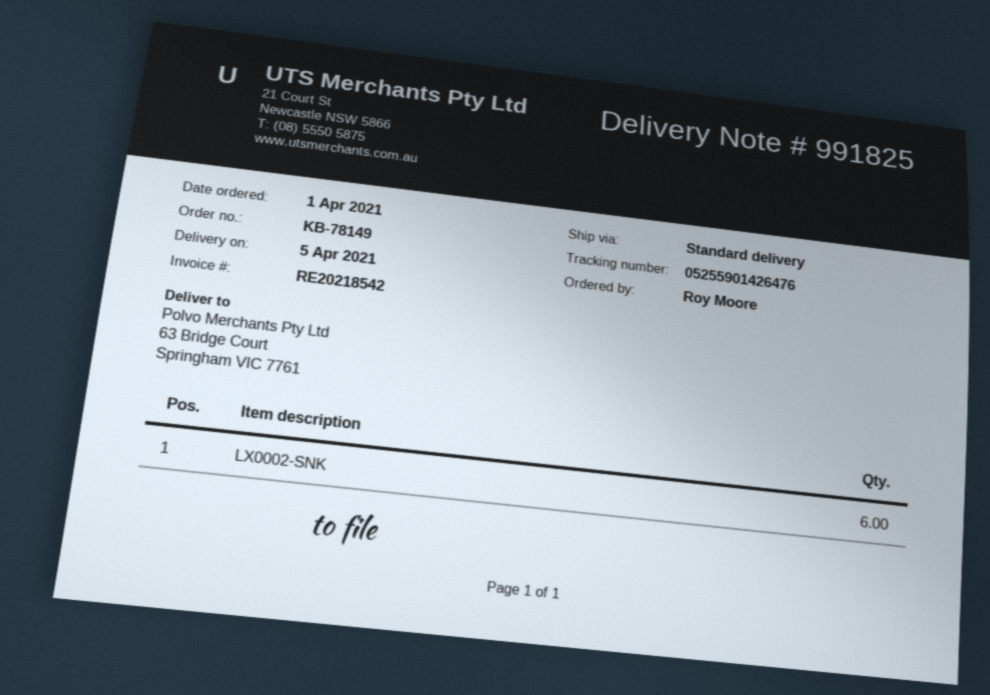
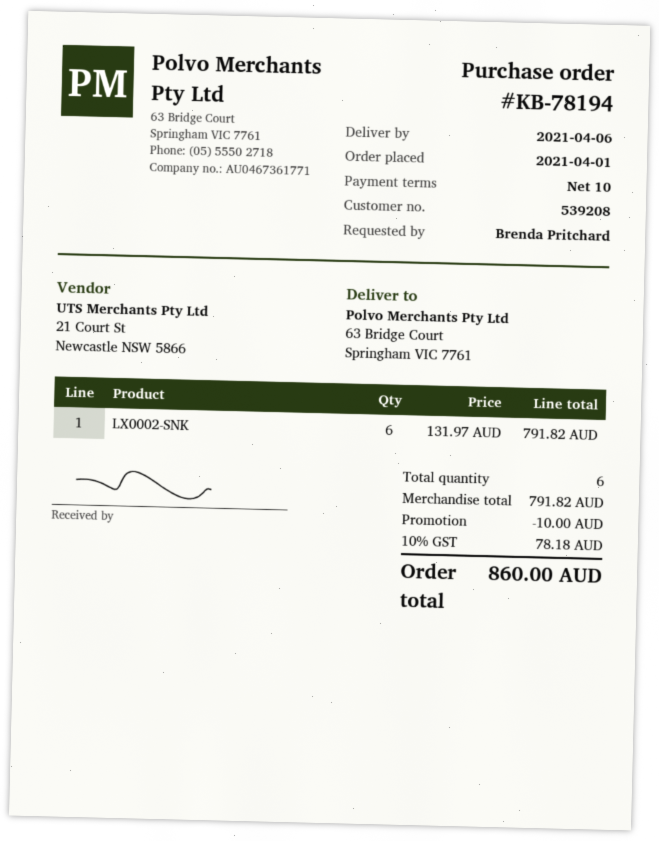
order number: KB-78149 -> KB-78194
delivery date: 2021-04-05 -> 2021-04-06
ordered by: Roy Moore -> Brenda Pritchard

